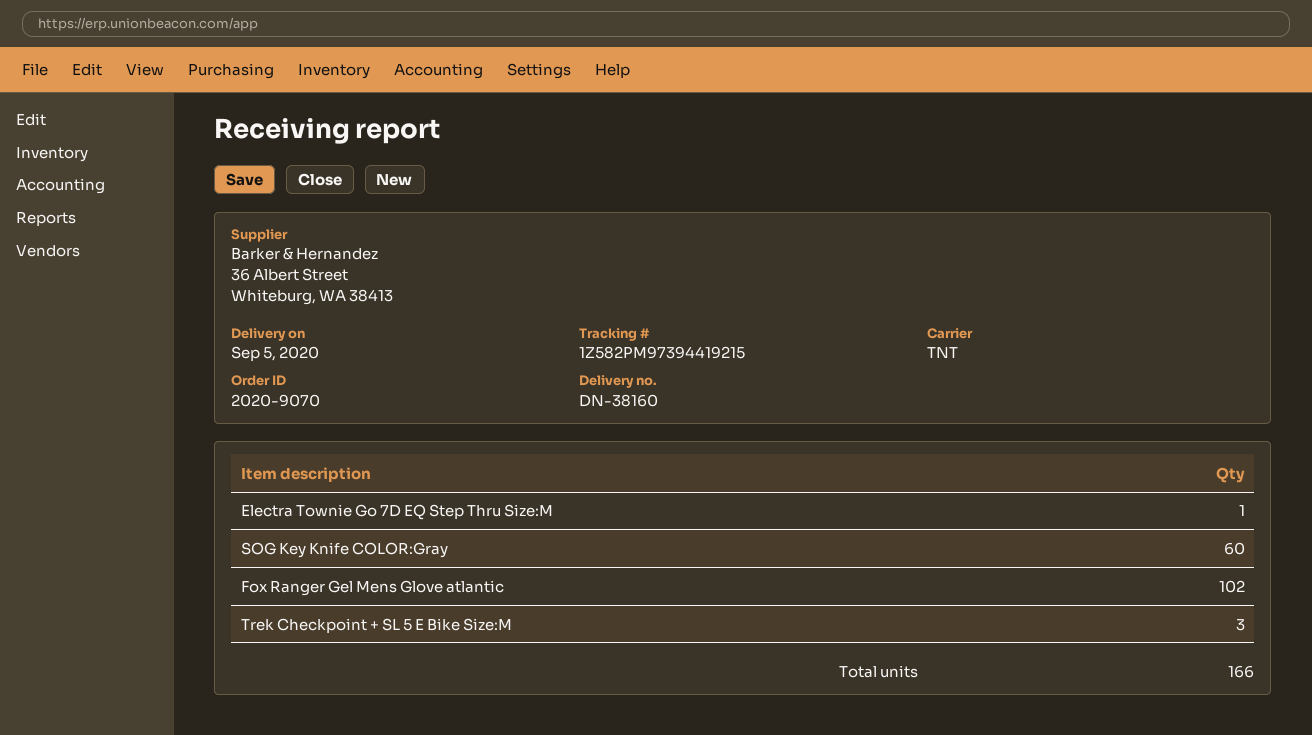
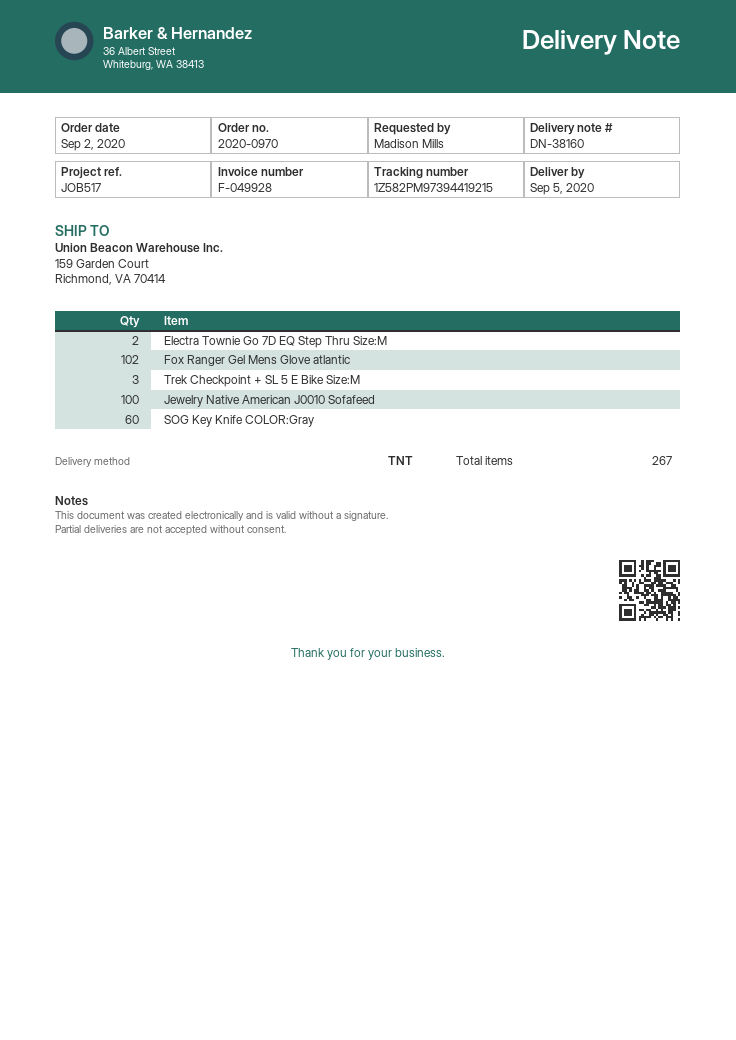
order number: 2020-9070 -> 2020-0970
Electra Townie Go 7D EQ Step Thru Size:M: 1 -> 2
Jewelry Native American J0010 Sofafeed: none -> 100
total quantity: 166 -> 267

